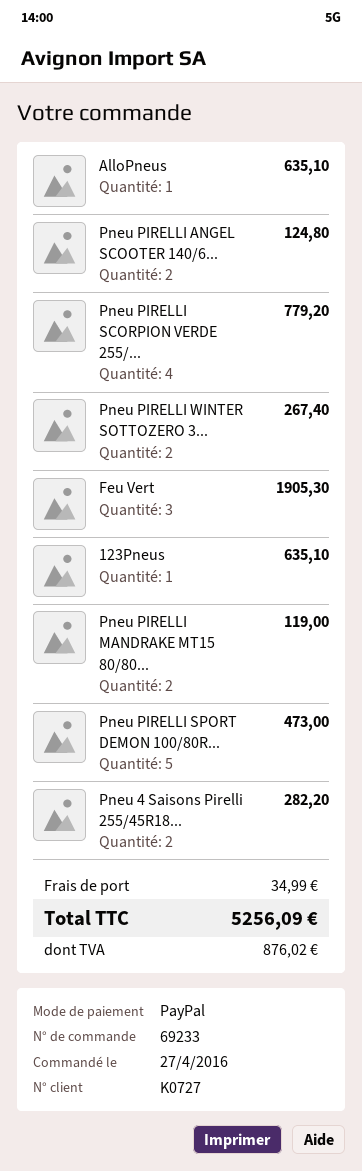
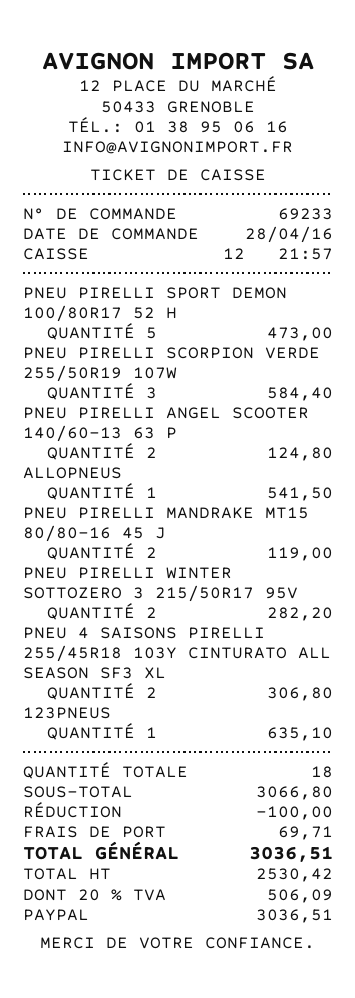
order date: 2016-04-27 -> 2016-04-28
AlloPneus: 1 for 635.10 -> 1 for 541.50
Pneu PIRELLI SCORPION VERDE 255/...: 4 for 779.20 -> 3 for 584.40
Pneu PIRELLI WINTER SOTTOZERO 3...: 2 for 267.40 -> 2 for 282.20
Feu Vert: 3 for 1905.30 -> none
Pneu 4 Saisons Pirelli 255/45R18...: 2 for 282.20 -> 2 for 306.80
discount: none -> 100.00
shipping: 34.99 -> 69.71
tax: 876.02 -> 506.09
total: 5256.09 -> 3036.51

